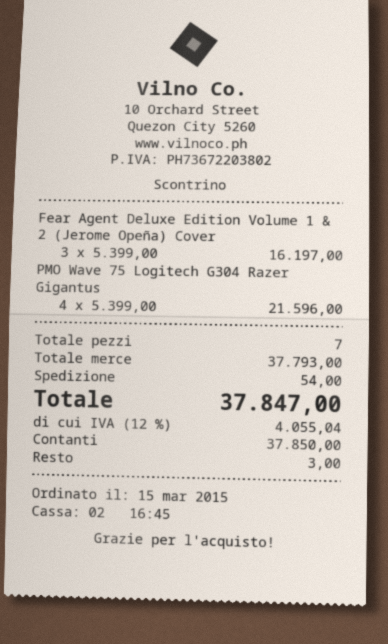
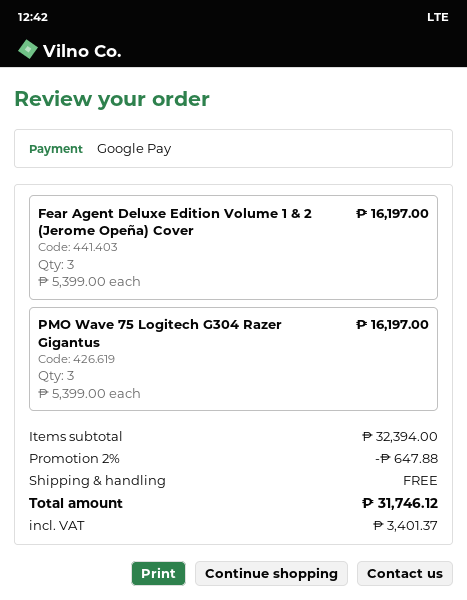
payment method: cash -> Google Pay
PMO Wave 75 Logitech G304 Razer Gigantus: 4 x 5399.00 = 21596.00 -> 3 x 5399.00 = 16197.00
subtotal: 37793.00 -> 32394.00
discount: none -> 2% = 647.88
shipping: 54.00 -> 0.00
tax: 4055.04 -> 3401.37
total: 37847.00 -> 31746.12

